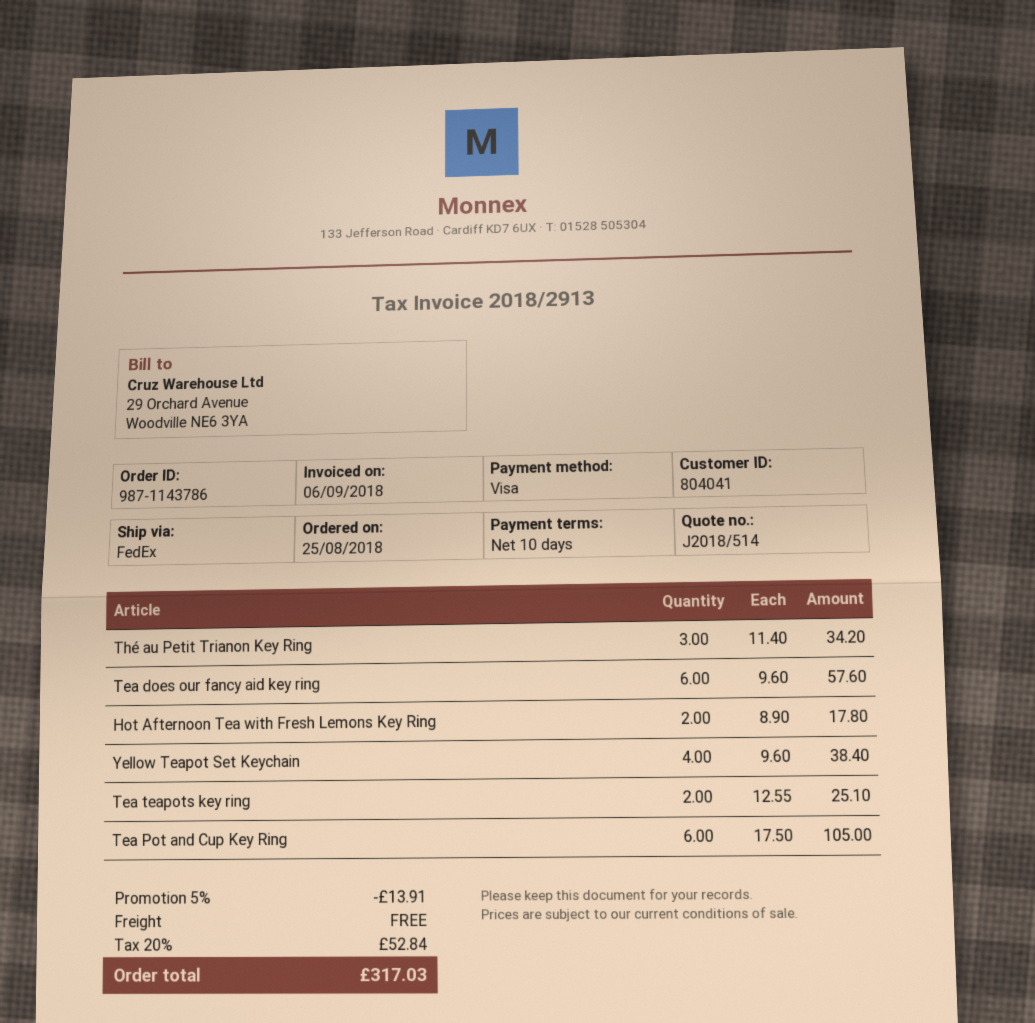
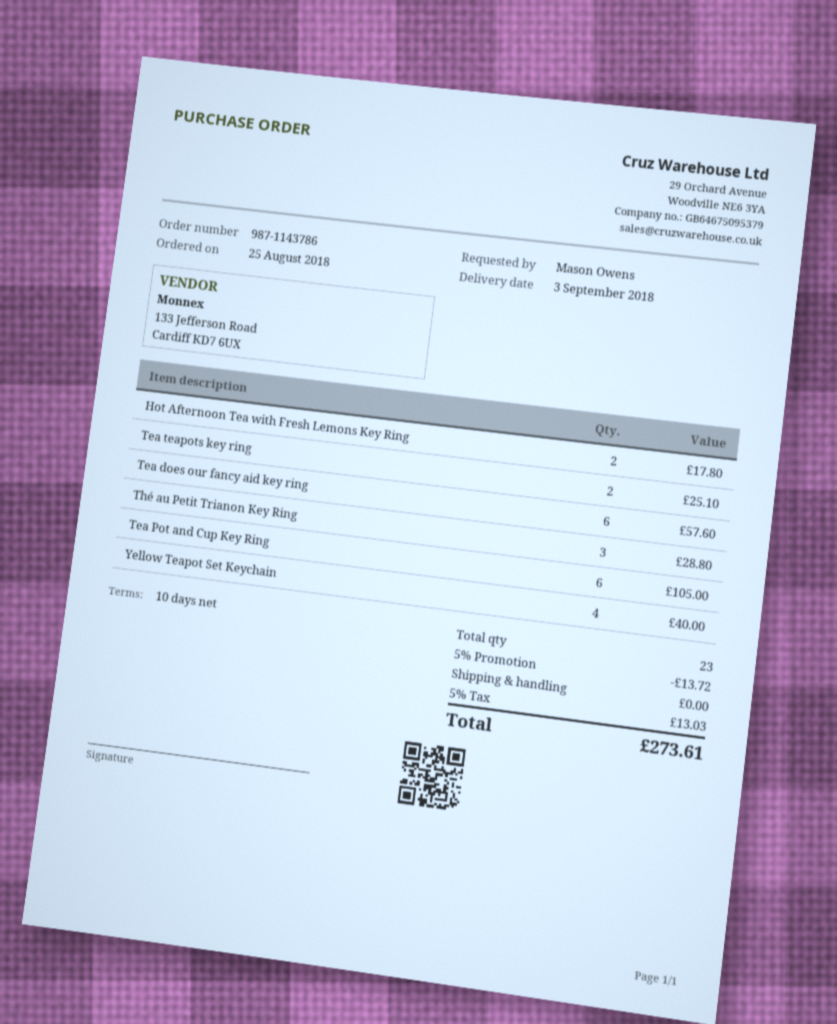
Thé au Petit Trianon Key Ring: 3 for 34.20 -> 3 for 28.80
Yellow Teapot Set Keychain: 4 for 38.40 -> 4 for 40.00
discount: 5% = 13.91 -> 5% = 13.72
tax: 20% = 52.84 -> 5% = 13.03
total: 317.03 -> 273.61

